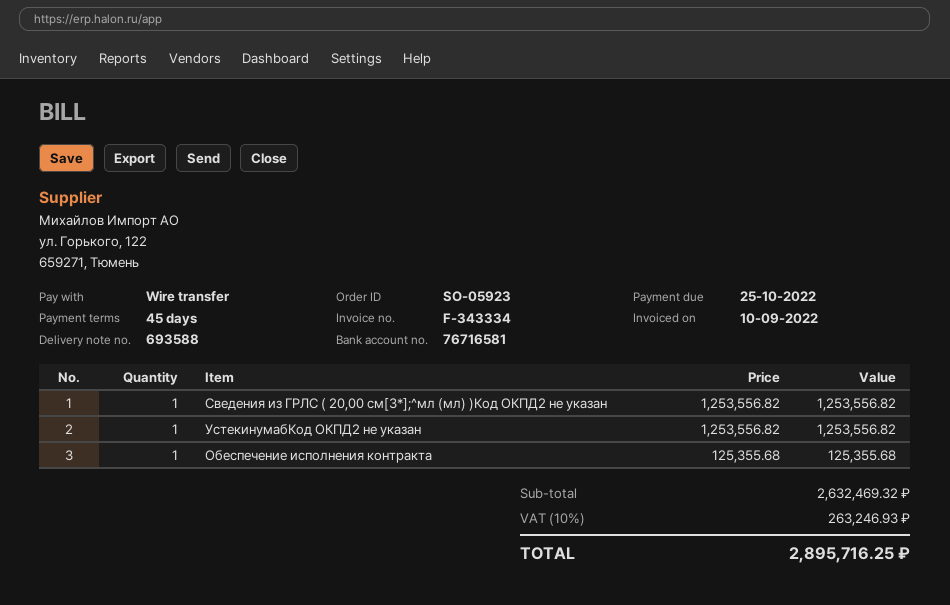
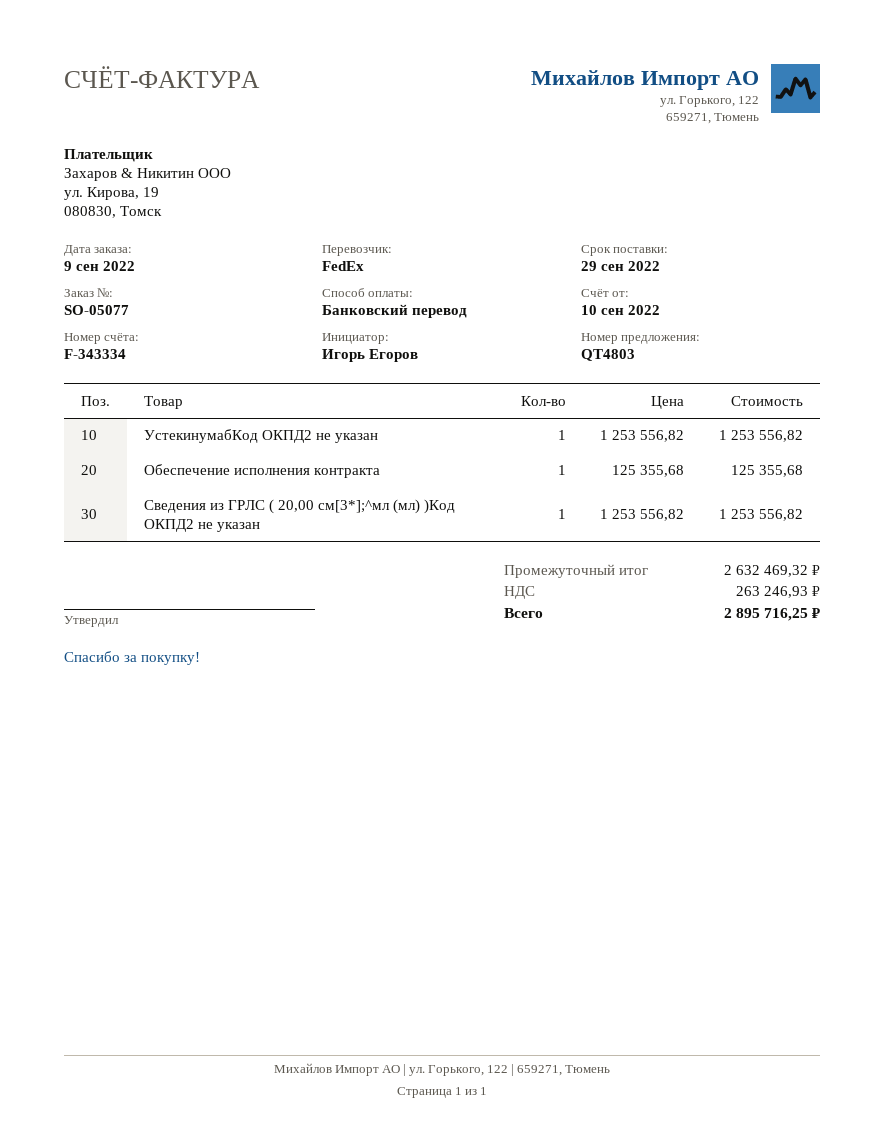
order number: SO-05923 -> SO-05077

